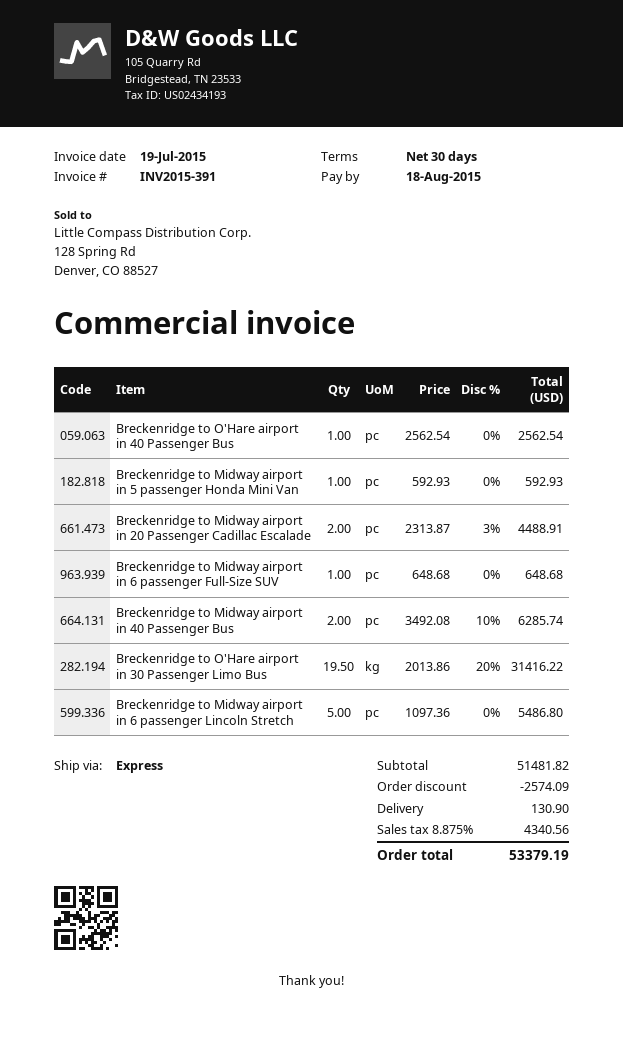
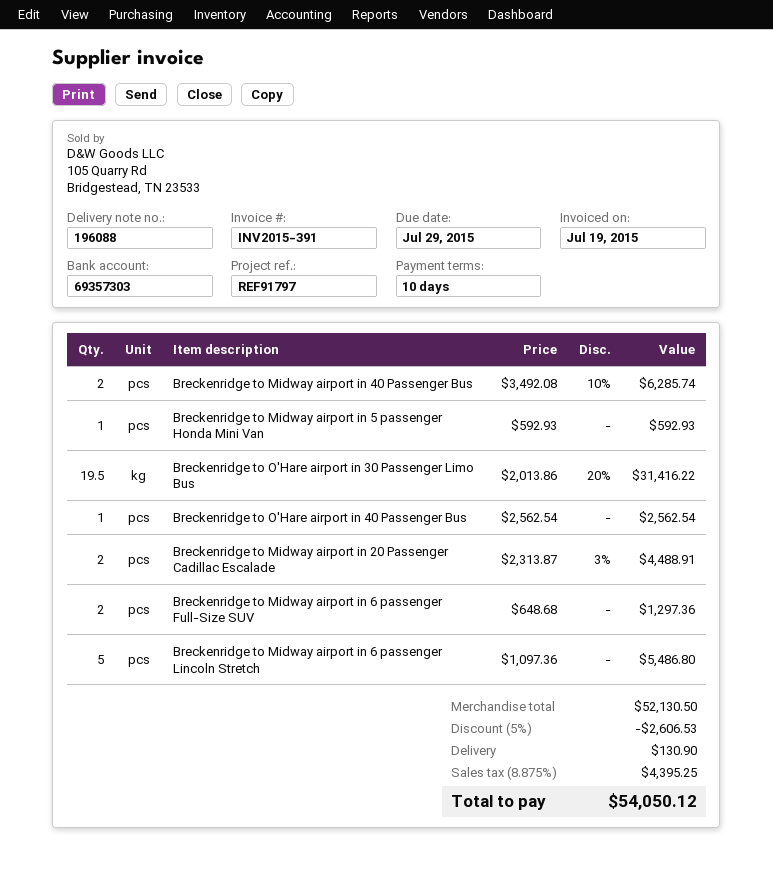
payment terms: 30 days -> 10 days
due date: 2015-08-18 -> 2015-07-29
Breckenridge to Midway airport in 6 passenger Full-Size SUV: 1 x 648.68 = 648.68 -> 2 x 648.68 = 1297.36
subtotal: 51481.82 -> 52130.50
discount: 2574.09 -> 2606.53
tax: 8.875% = 4340.56 -> 8.875% = 4395.25
total: 53379.19 -> 54050.12

